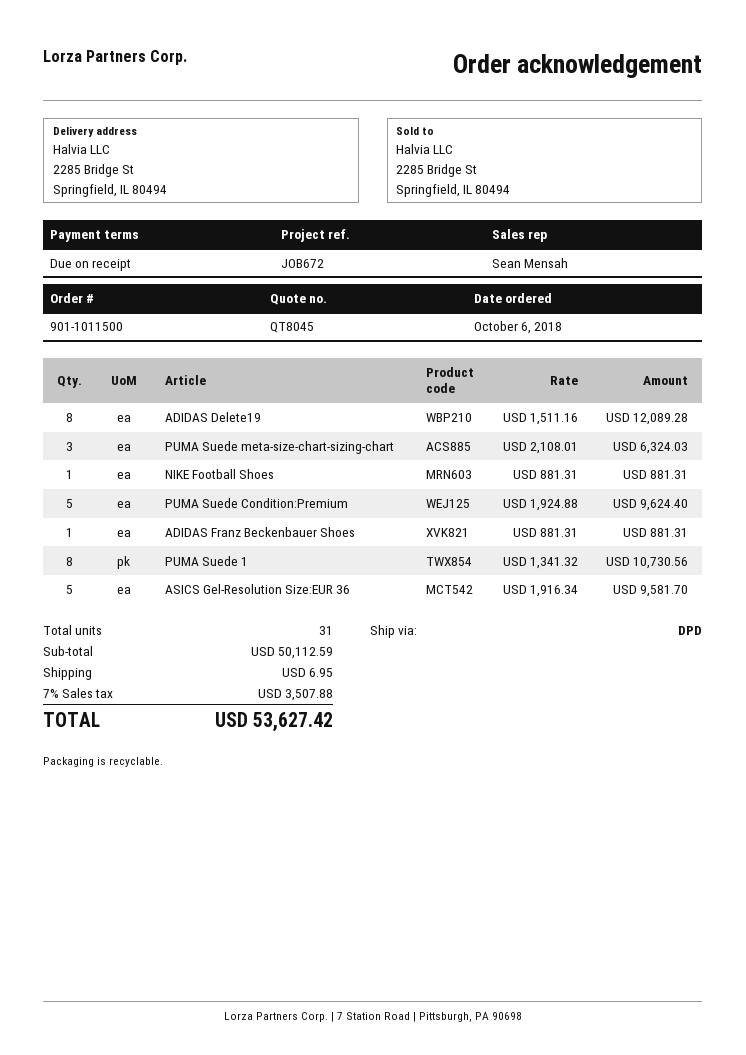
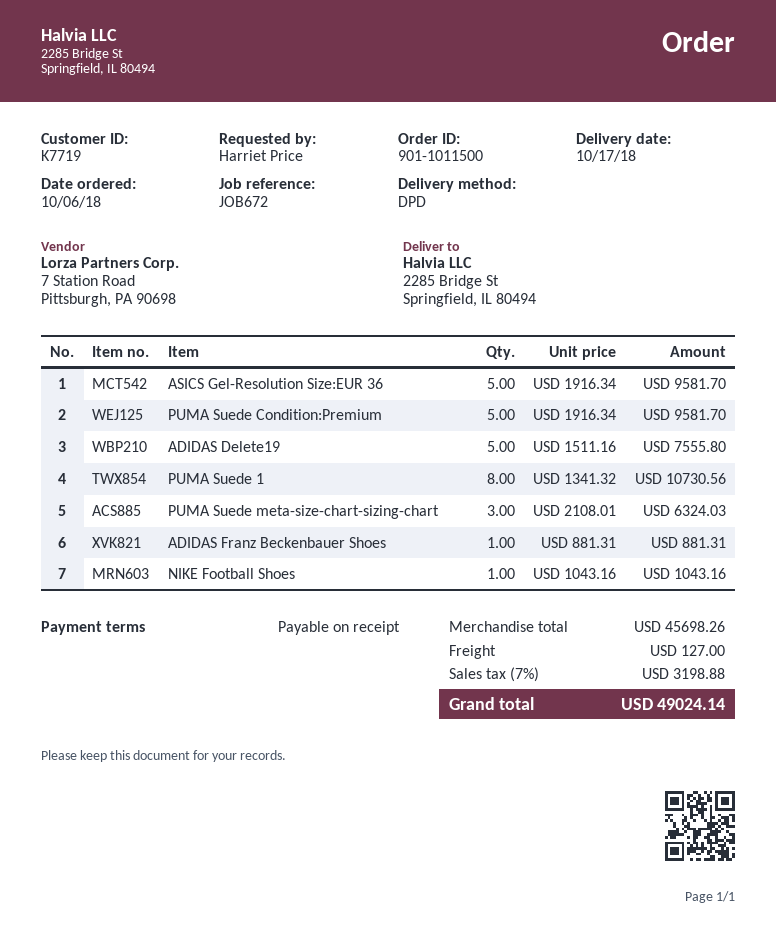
ADIDAS Delete19: 8 x 1511.16 = 12089.28 -> 5 x 1511.16 = 7555.80
NIKE Football Shoes: 1 x 881.31 = 881.31 -> 1 x 1043.16 = 1043.16
PUMA Suede Condition:Premium: 5 x 1924.88 = 9624.40 -> 5 x 1916.34 = 9581.70
subtotal: 50112.59 -> 45698.26
shipping: 6.95 -> 127.00
tax: 7% = 3507.88 -> 7% = 3198.88
total: 53627.42 -> 49024.14

